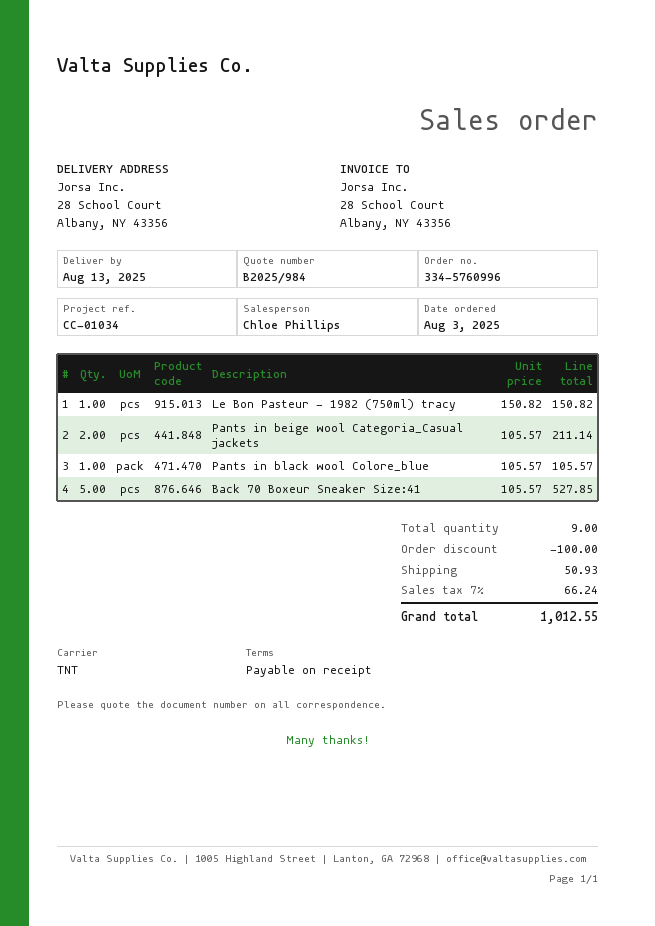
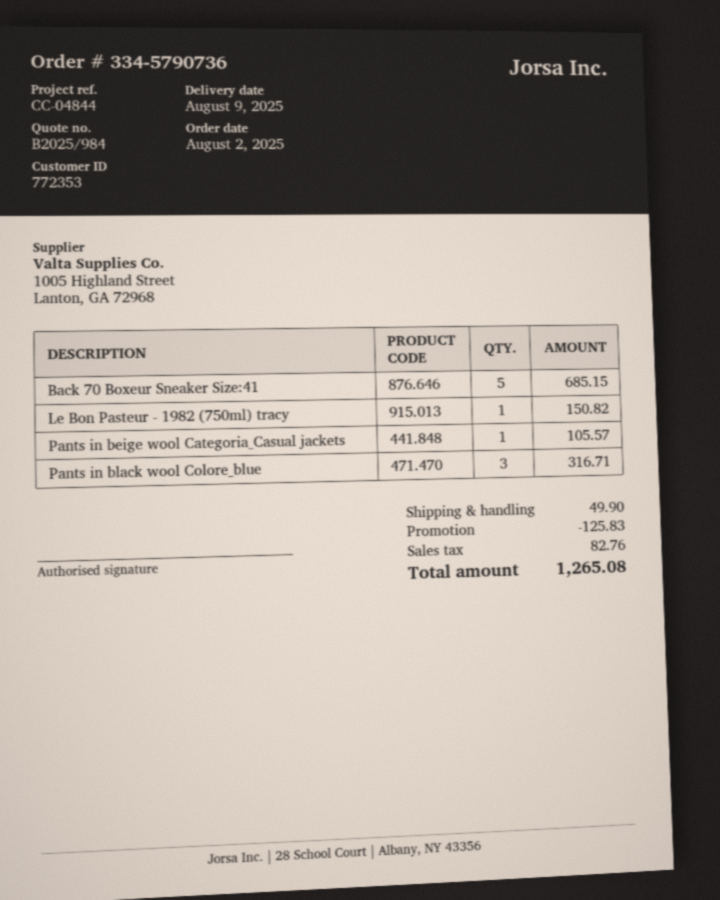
order number: 334-5760996 -> 334-5790736
order date: 2025-08-03 -> 2025-08-02
delivery date: 2025-08-13 -> 2025-08-09
reference: CC-01034 -> CC-04844
Pants in beige wool Categoria_Casual jackets: 2 for 211.14 -> 1 for 105.57
Pants in black wool Colore_blue: 1 for 105.57 -> 3 for 316.71
Back 70 Boxeur Sneaker Size:41: 5 for 527.85 -> 5 for 685.15
discount: 100.00 -> 125.83
shipping: 50.93 -> 49.90
tax: 66.24 -> 82.76
total: 1012.55 -> 1265.08

